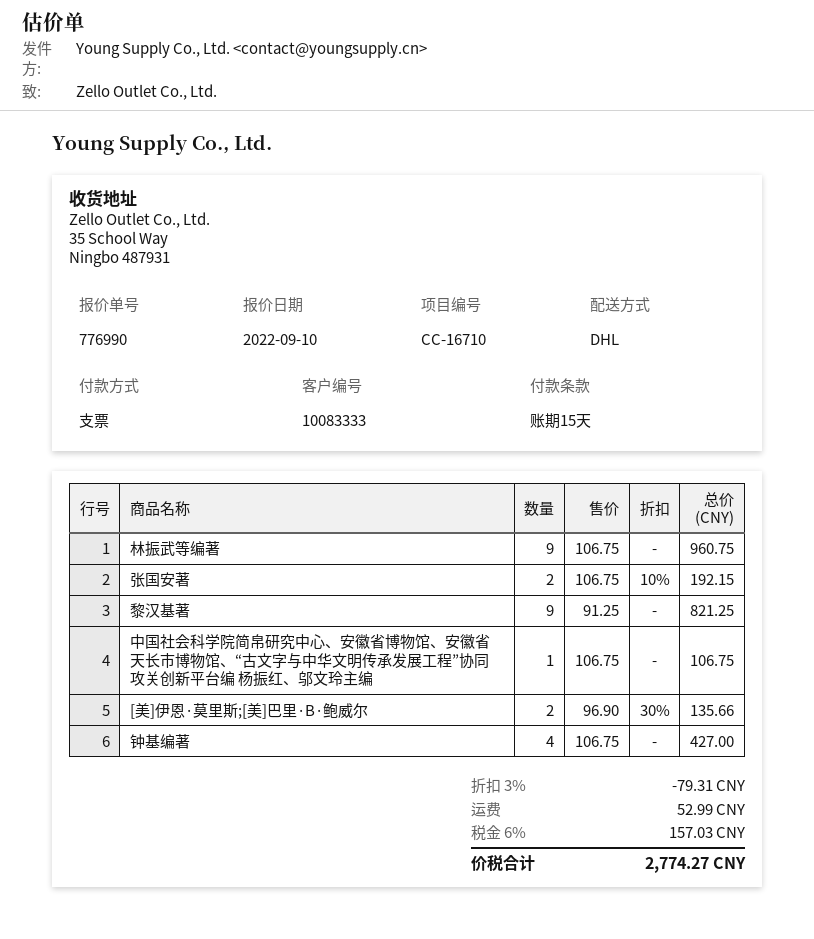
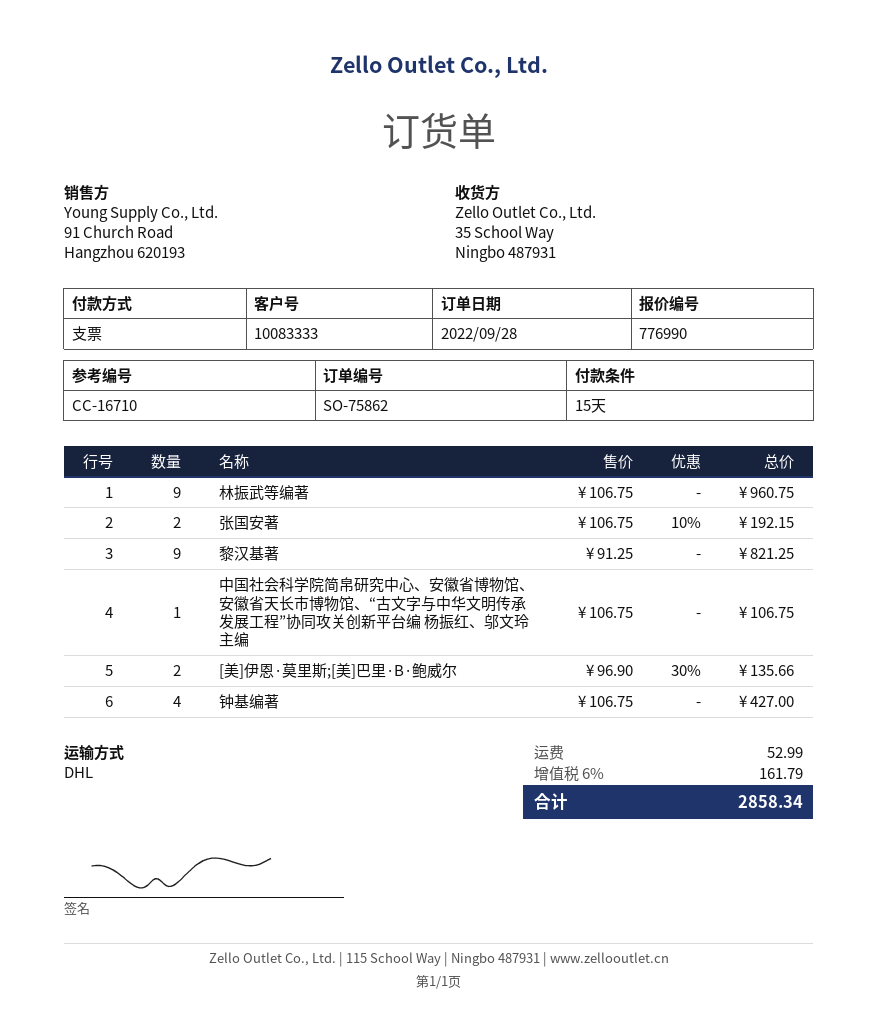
discount: 3% = 79.31 -> none
tax: 6% = 157.03 -> 6% = 161.79
total: 2774.27 -> 2858.34

